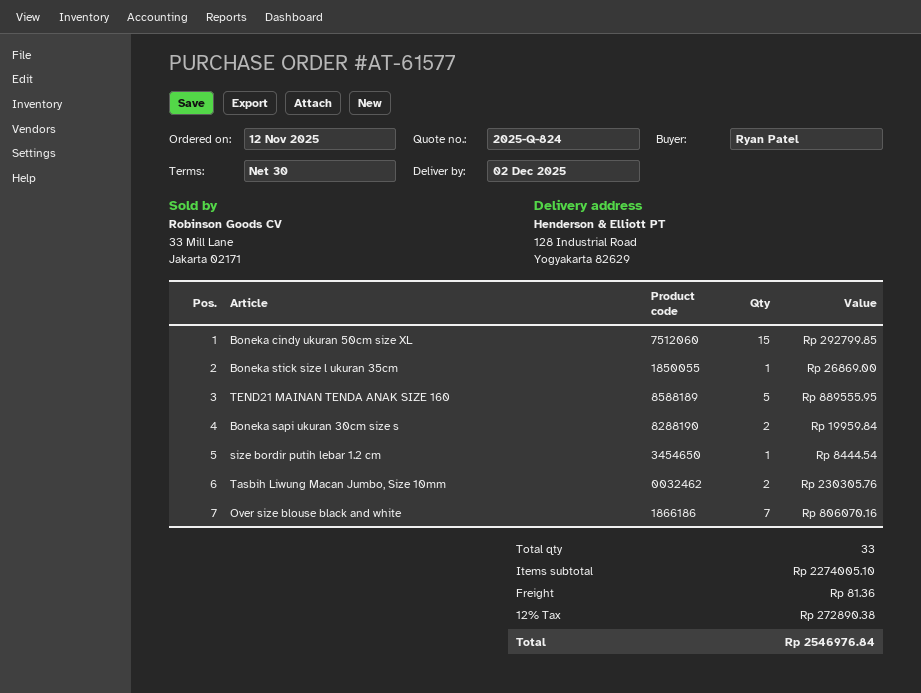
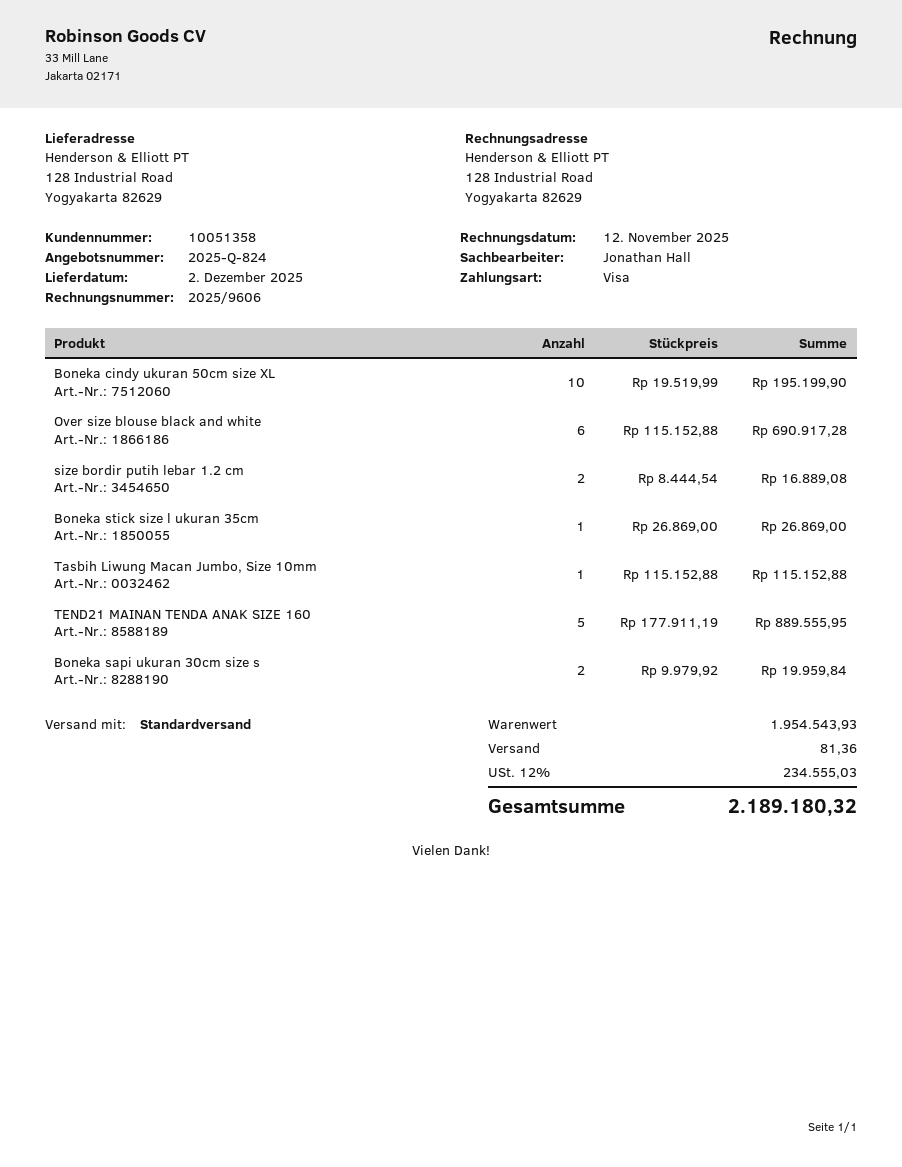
Boneka cindy ukuran 50cm size XL: 15 for 292799.85 -> 10 for 195199.90
size bordir putih lebar 1.2 cm: 1 for 8444.54 -> 2 for 16889.08
Tasbih Liwung Macan Jumbo, Size 10mm: 2 for 230305.76 -> 1 for 115152.88
Over size blouse black and white: 7 for 806070.16 -> 6 for 690917.28
subtotal: 2274005.10 -> 1954543.93
tax: 12% = 272890.38 -> 12% = 234555.03
total: 2546976.84 -> 2189180.32

